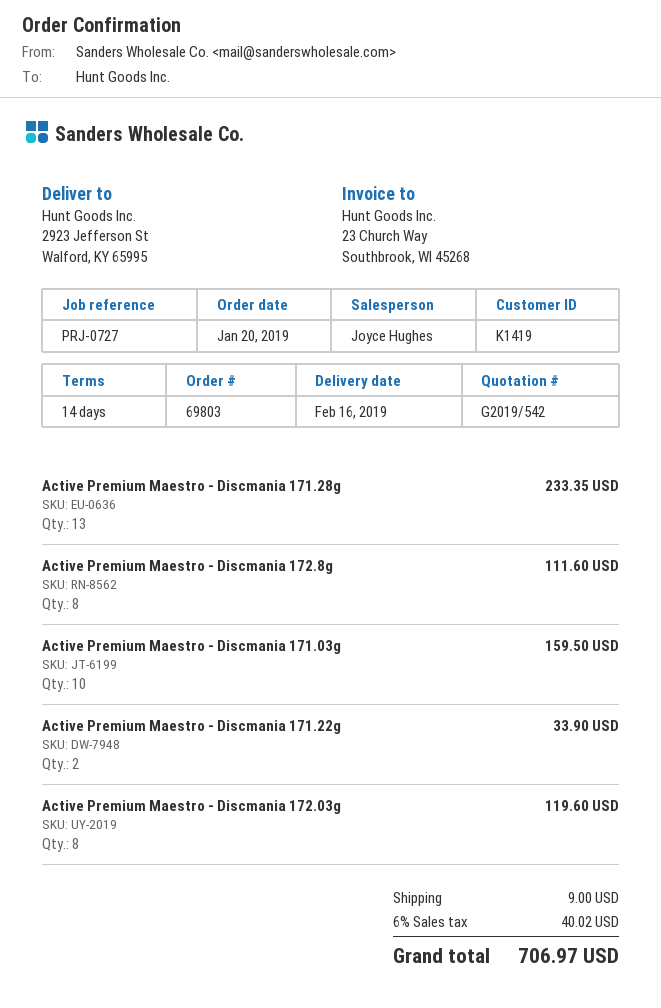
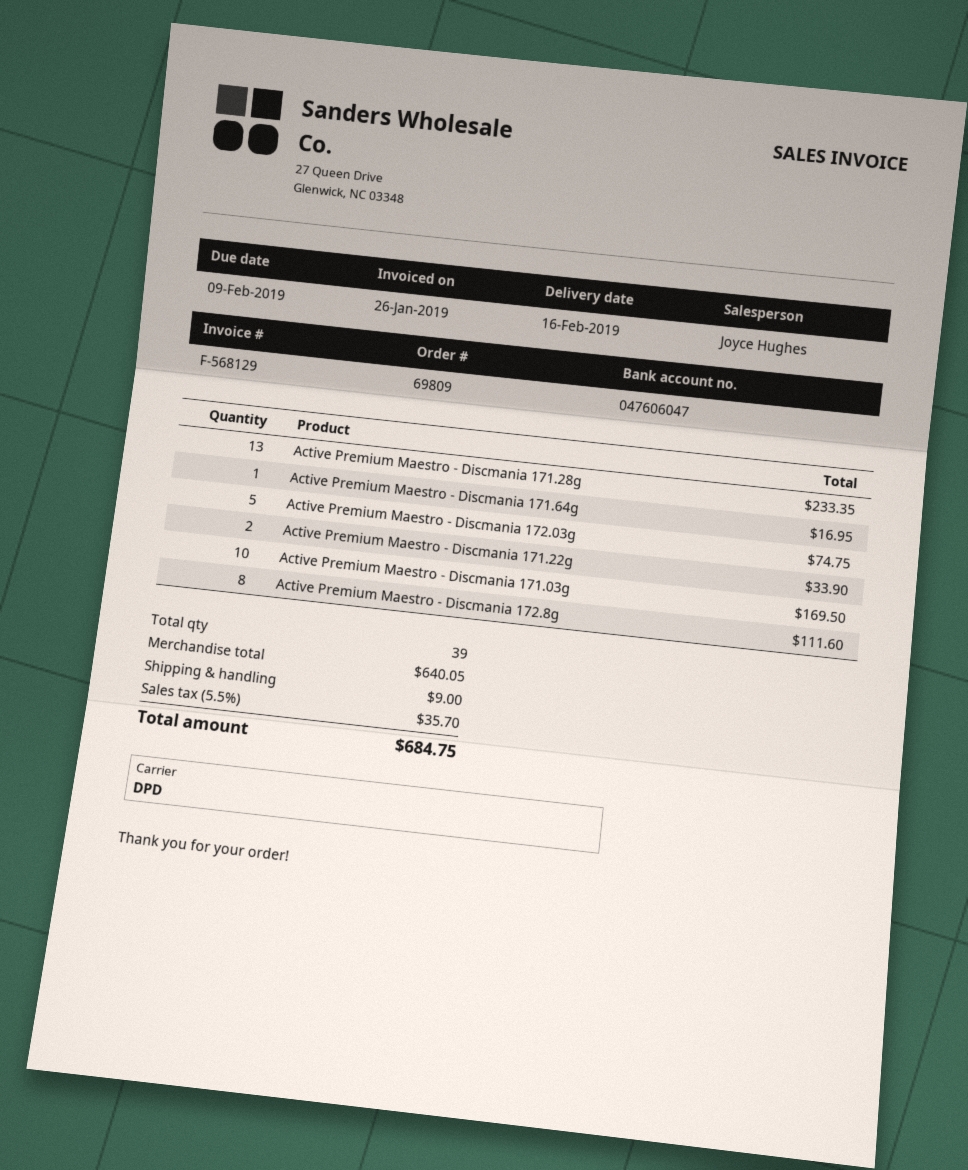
order number: 69803 -> 69809
Active Premium Maestro - Discmania 171.03g: 10 for 159.50 -> 10 for 169.50
Active Premium Maestro - Discmania 172.03g: 8 for 119.60 -> 5 for 74.75
Active Premium Maestro - Discmania 171.64g: none -> 1 for 16.95
tax: 6% = 40.02 -> 5.5% = 35.70
total: 706.97 -> 684.75

